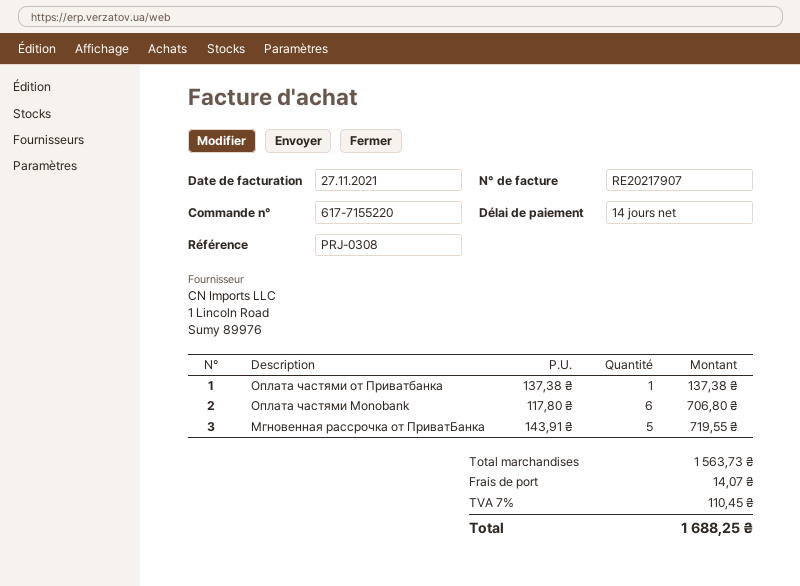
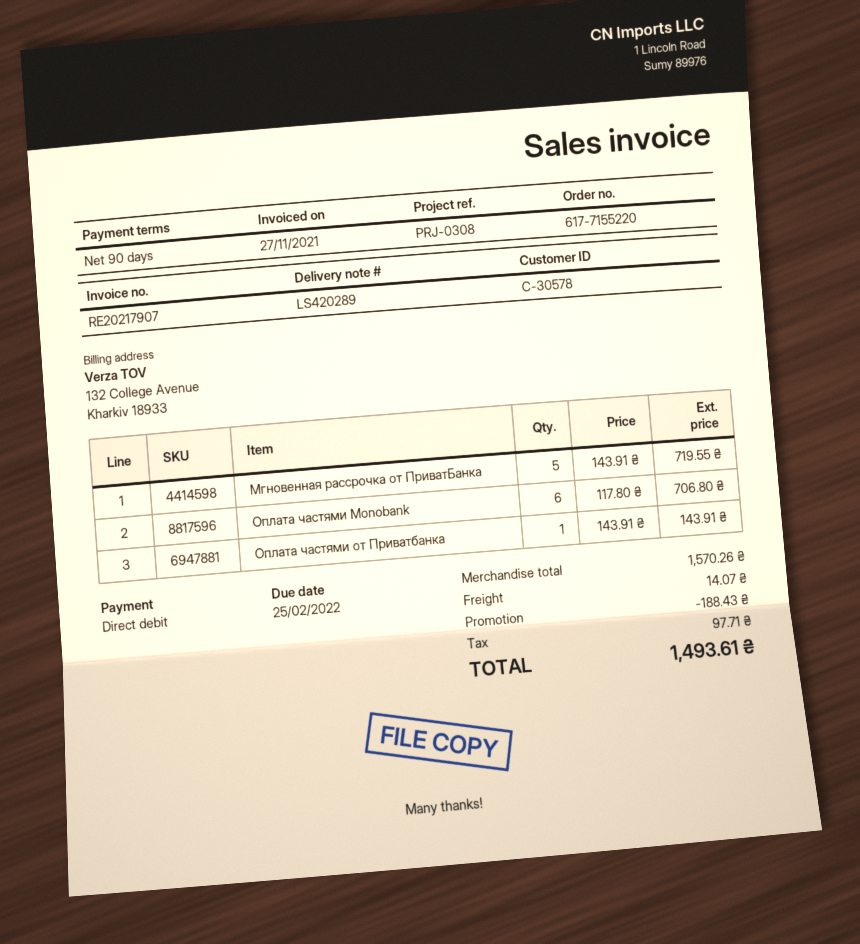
payment terms: 14 days -> 90 days
Оплата частями от Приватбанка: 1 x 137.38 = 137.38 -> 1 x 143.91 = 143.91
subtotal: 1563.73 -> 1570.26
discount: none -> 188.43
tax: 110.45 -> 97.71
total: 1688.25 -> 1493.61

